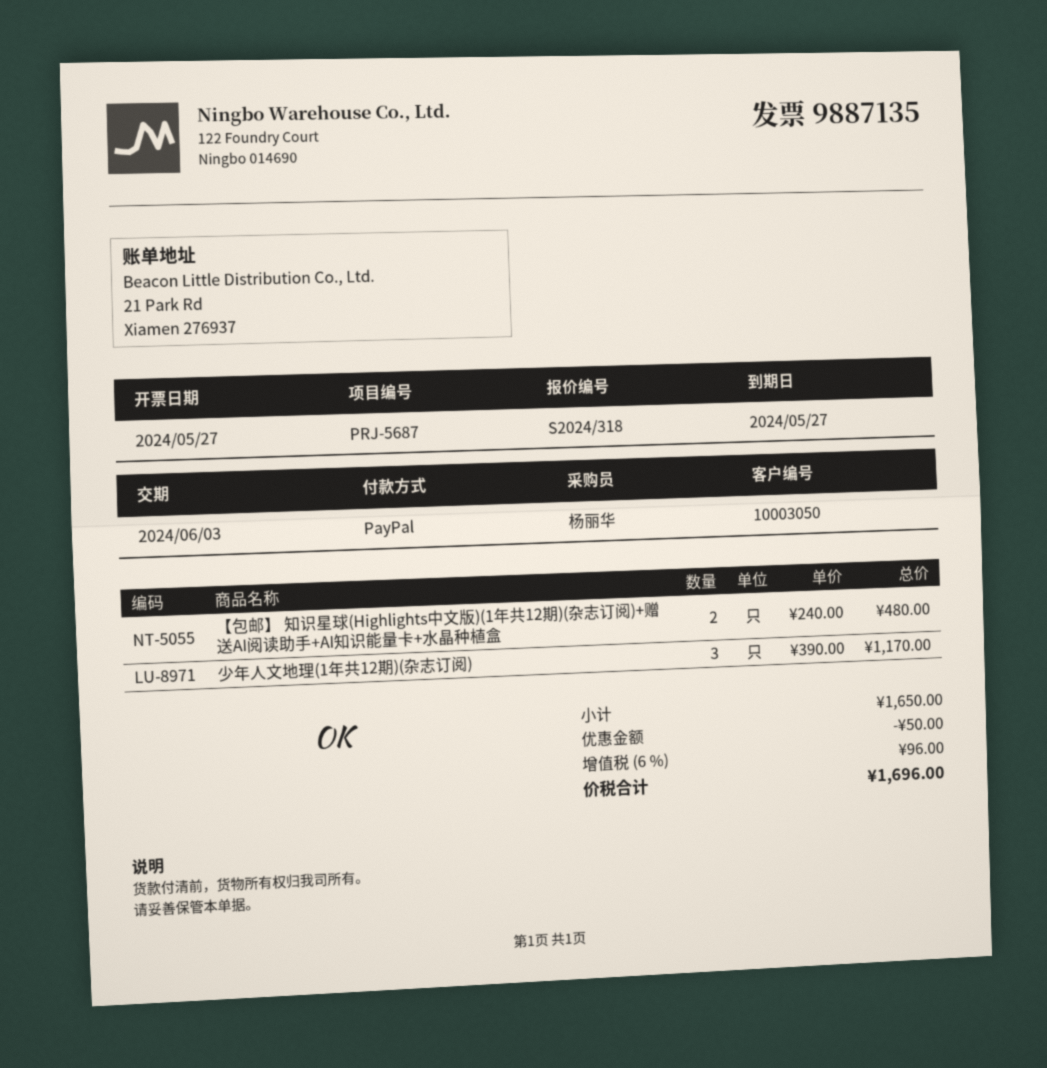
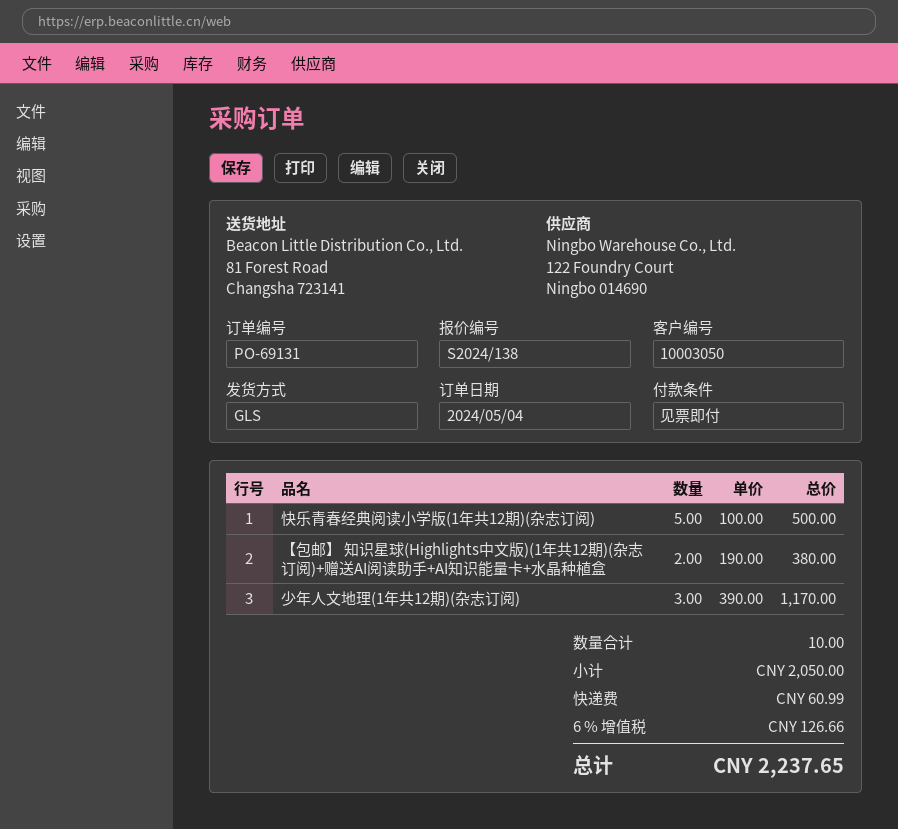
quote number: S2024/318 -> S2024/138
【包邮】 知识星球(Highlights中文版)(1年共12期)(杂志订阅)+赠送AI阅读助手+AI知识能量卡+水晶种植盒: 2 x 240.00 = 480.00 -> 2 x 190.00 = 380.00
快乐青春经典阅读小学版(1年共12期)(杂志订阅): none -> 5 x 100.00 = 500.00
subtotal: 1650.00 -> 2050.00
discount: 50.00 -> none
shipping: none -> 60.99
tax: 6% = 96.00 -> 6% = 126.66
total: 1696.00 -> 2237.65

